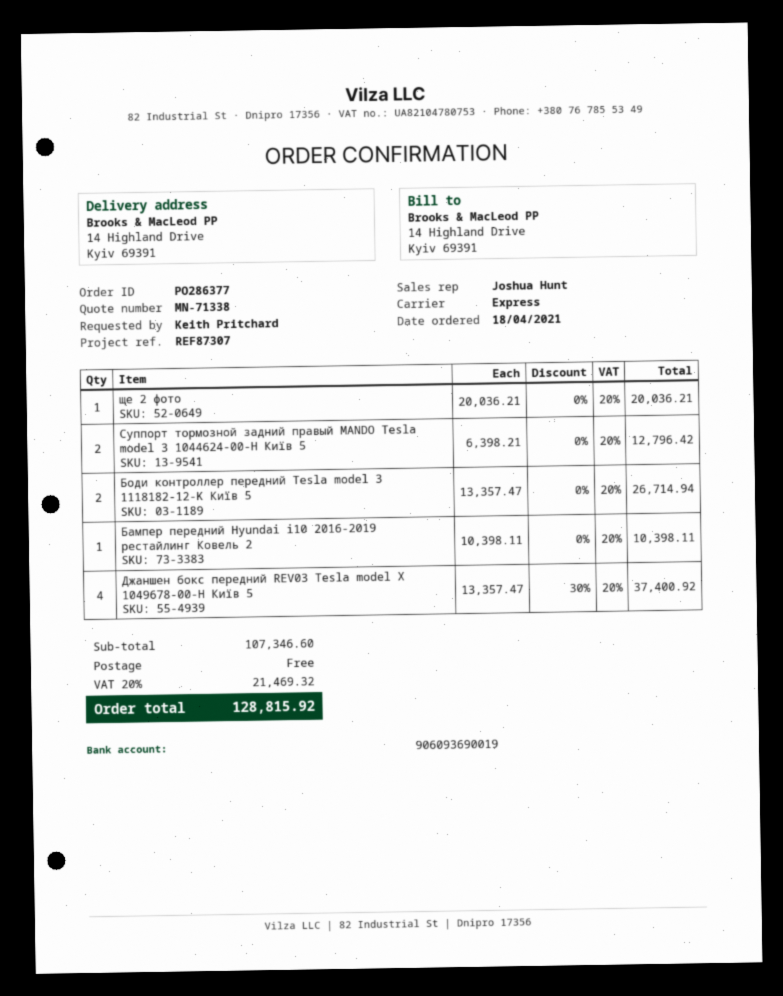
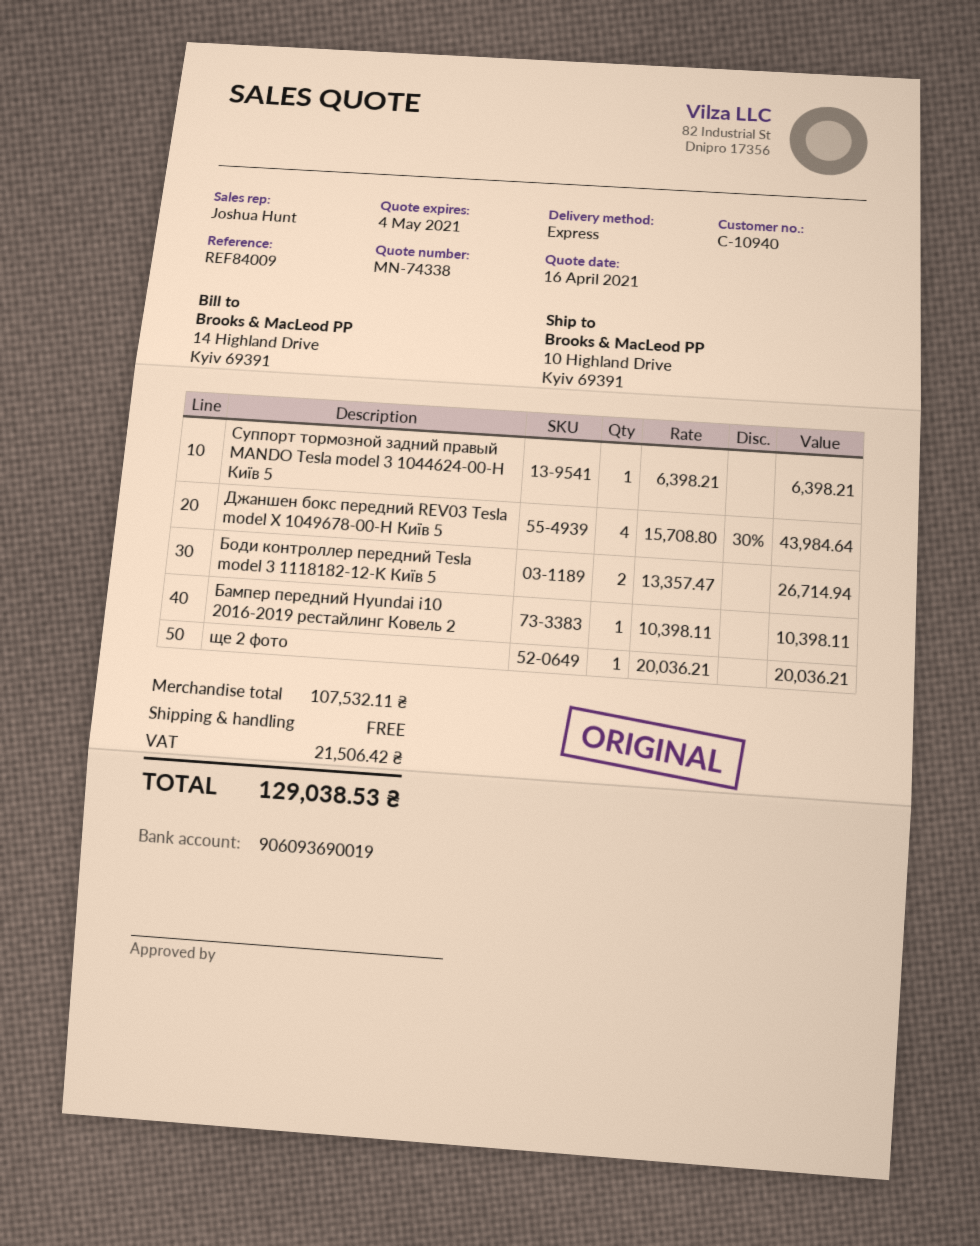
quote number: MN-71338 -> MN-74338
reference: REF87307 -> REF84009
ship to: 14 Highland Drive, Kyiv 69391 -> 10 Highland Drive, Kyiv 69391
Суппорт тормозной задний правый MANDO Tesla model 3 1044624-00-H Київ 5: 2 x 6398.21 = 12796.42 -> 1 x 6398.21 = 6398.21
Джаншен бокс передний REV03 Tesla model X 1049678-00-H Київ 5: 4 x 13357.47 - 30% = 37400.92 -> 4 x 15708.80 - 30% = 43984.64
subtotal: 107346.60 -> 107532.11
tax: 21469.32 -> 21506.42
total: 128815.92 -> 129038.53

